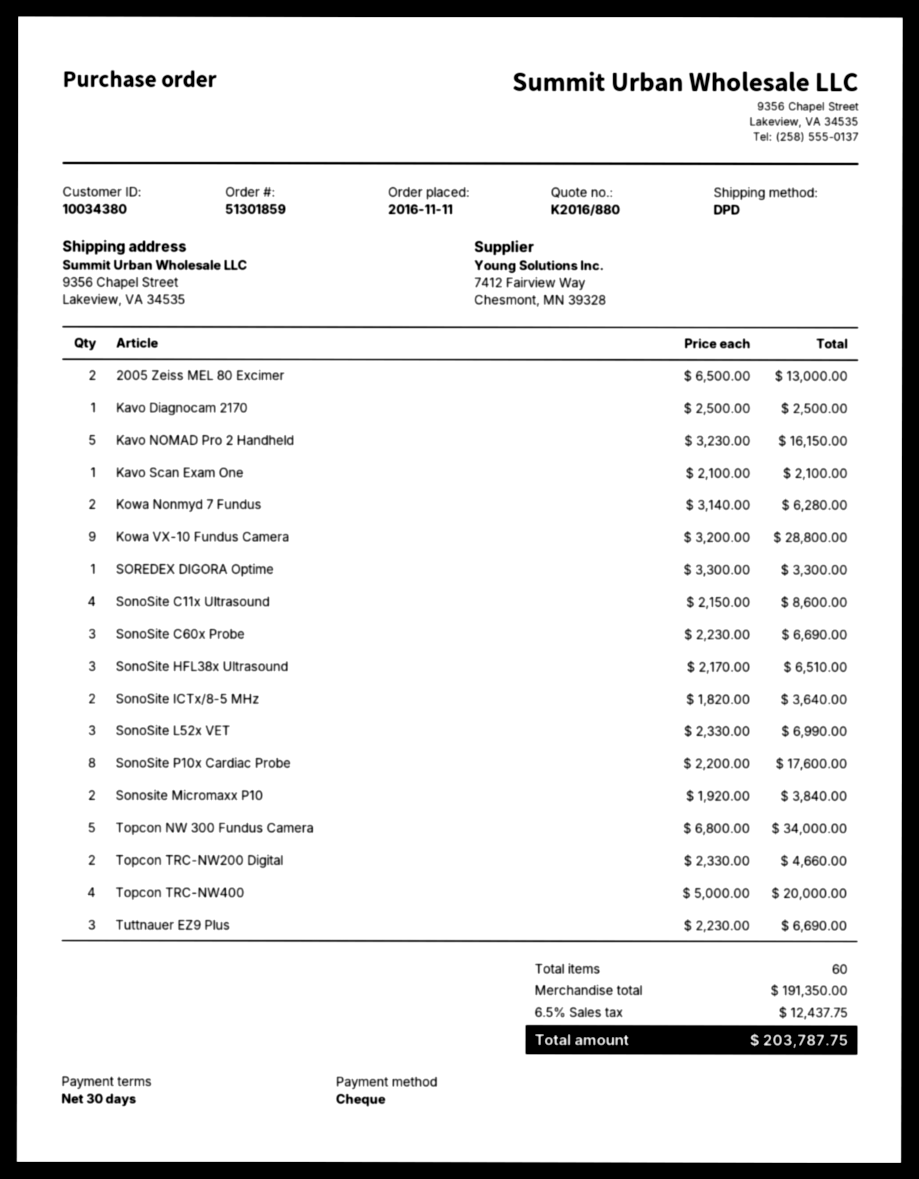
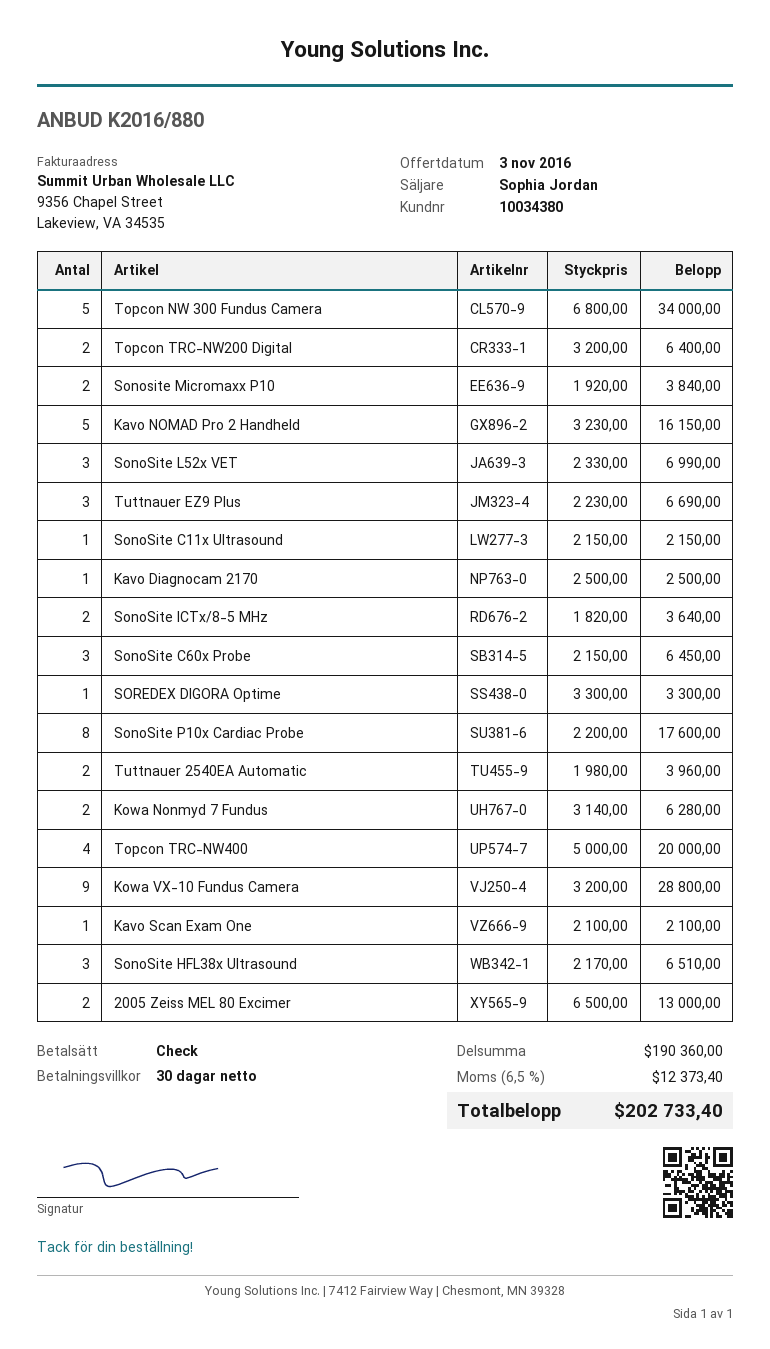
SonoSite C11x Ultrasound: 4 x 2150.00 = 8600.00 -> 1 x 2150.00 = 2150.00
SonoSite C60x Probe: 3 x 2230.00 = 6690.00 -> 3 x 2150.00 = 6450.00
Topcon TRC-NW200 Digital: 2 x 2330.00 = 4660.00 -> 2 x 3200.00 = 6400.00
Tuttnauer 2540EA Automatic: none -> 2 x 1980.00 = 3960.00
subtotal: 191350.00 -> 190360.00
tax: 6.5% = 12437.75 -> 6.5% = 12373.40
total: 203787.75 -> 202733.40

